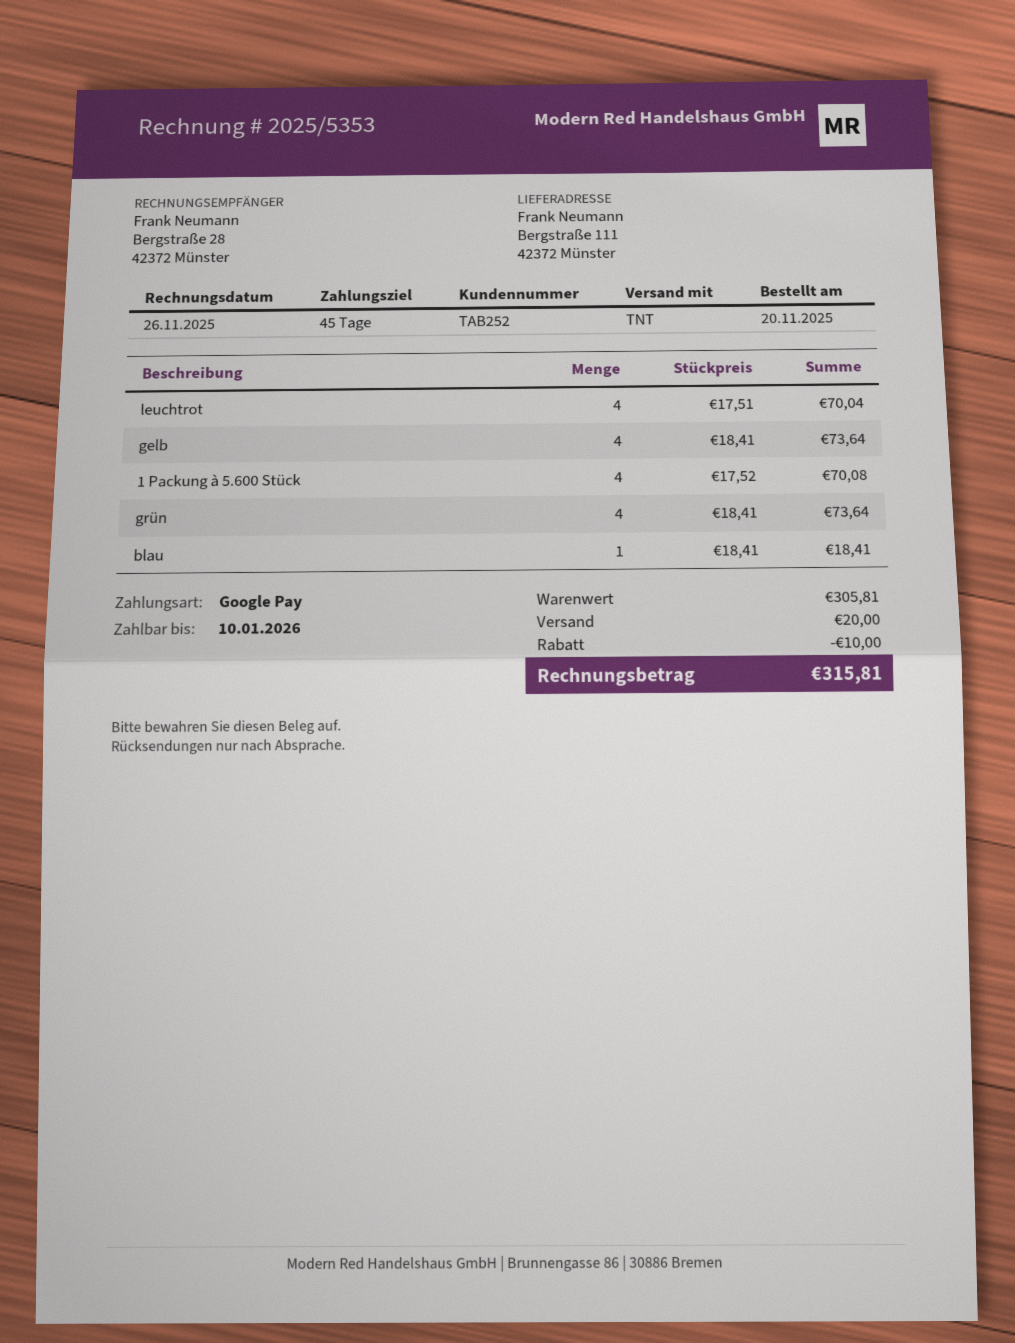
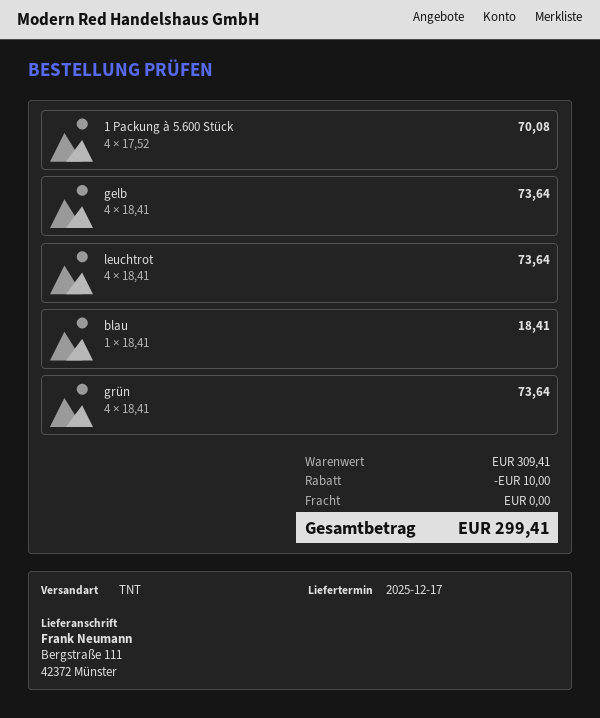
leuchtrot: 4 x 17.51 = 70.04 -> 4 x 18.41 = 73.64
subtotal: 305.81 -> 309.41
shipping: 20.00 -> 0.00
total: 315.81 -> 299.41

